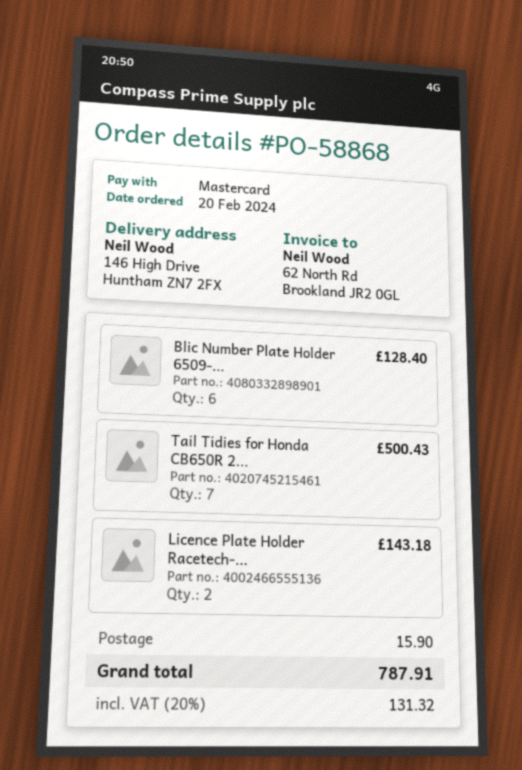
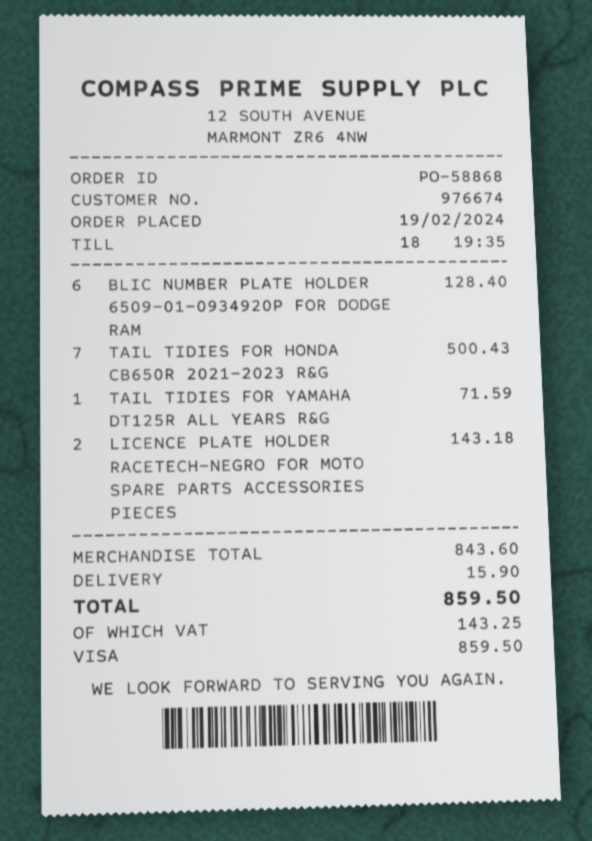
order date: 2024-02-20 -> 2024-02-19
payment method: Mastercard -> Visa
TAIL TIDIES FOR YAMAHA DT125R ALL YEARS R&G: none -> 1 for 71.59
tax: 131.32 -> 143.25
total: 787.91 -> 859.50

